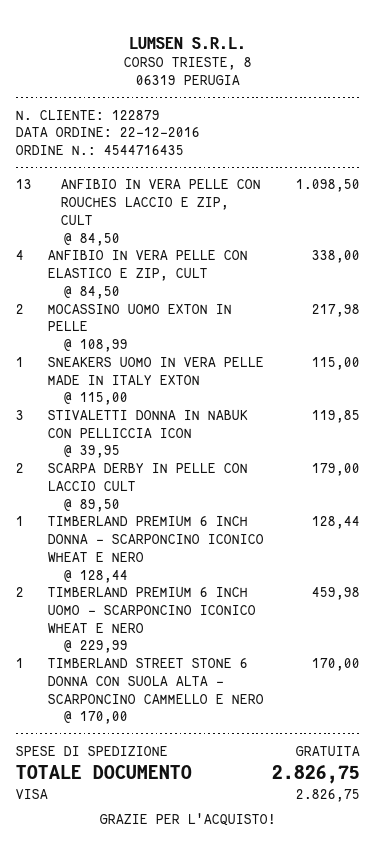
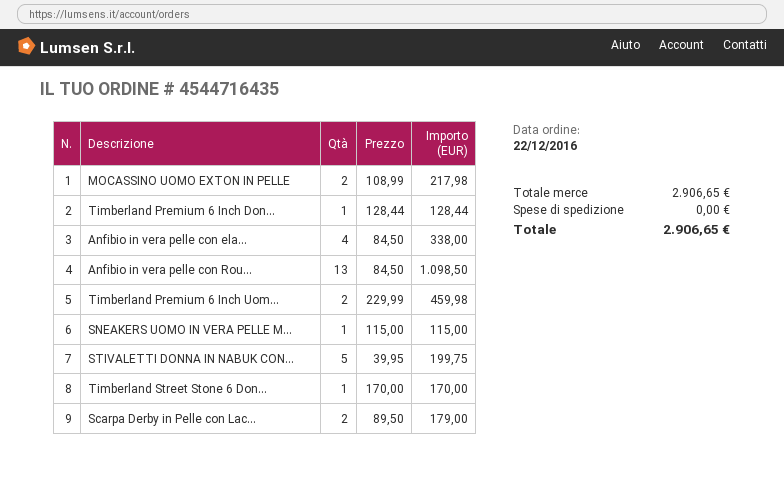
STIVALETTI DONNA IN NABUK CON PELLICCIA ICON: 3 x 39.95 = 119.85 -> 5 x 39.95 = 199.75
total: 2826.75 -> 2906.65

